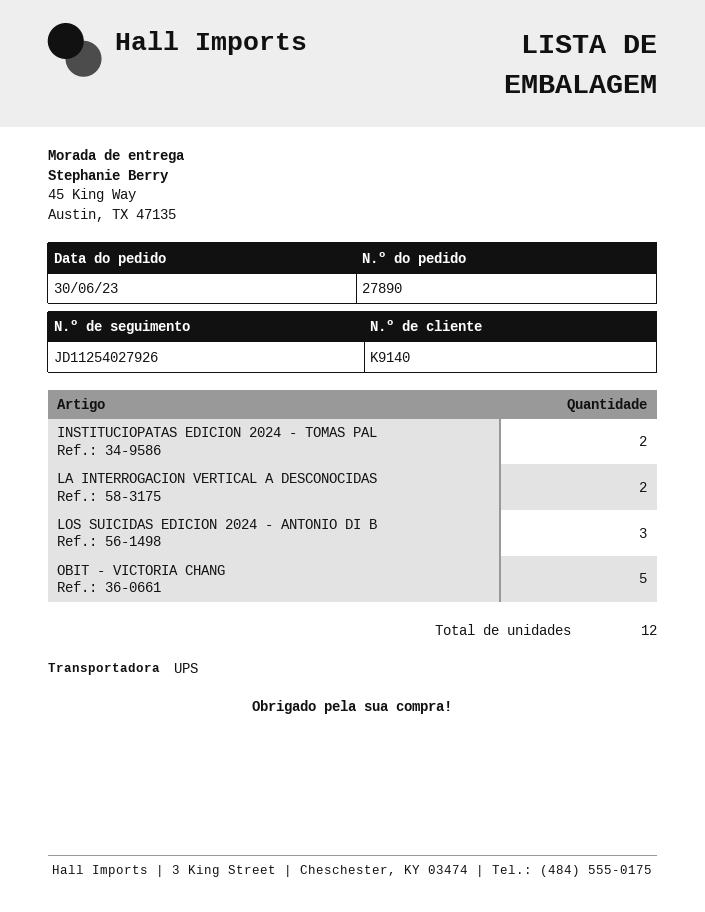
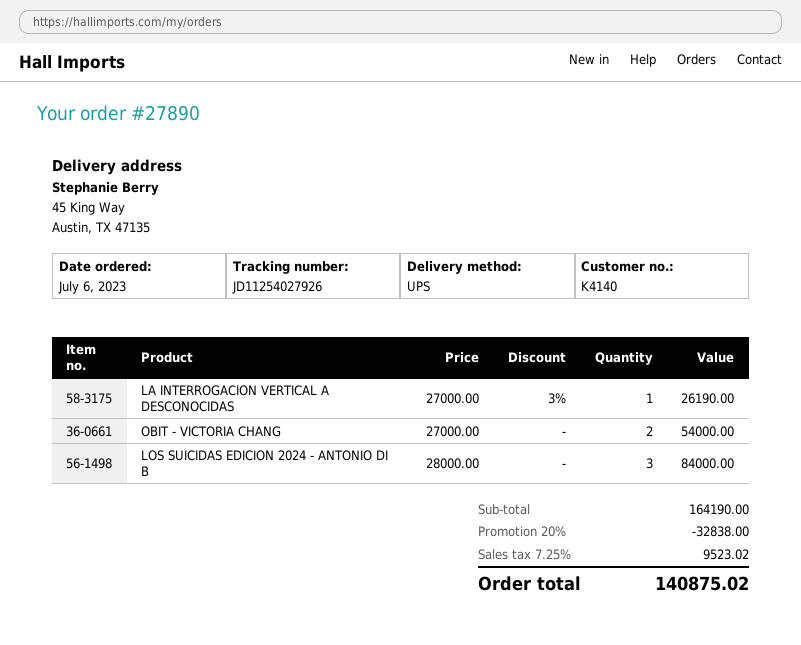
order date: 2023-06-30 -> 2023-07-06
customer number: K9140 -> K4140
INSTITUCIOPATAS EDICION 2024 - TOMAS PAL: 2 -> none
LA INTERROGACION VERTICAL A DESCONOCIDAS: 2 -> 1
OBIT - VICTORIA CHANG: 5 -> 2

